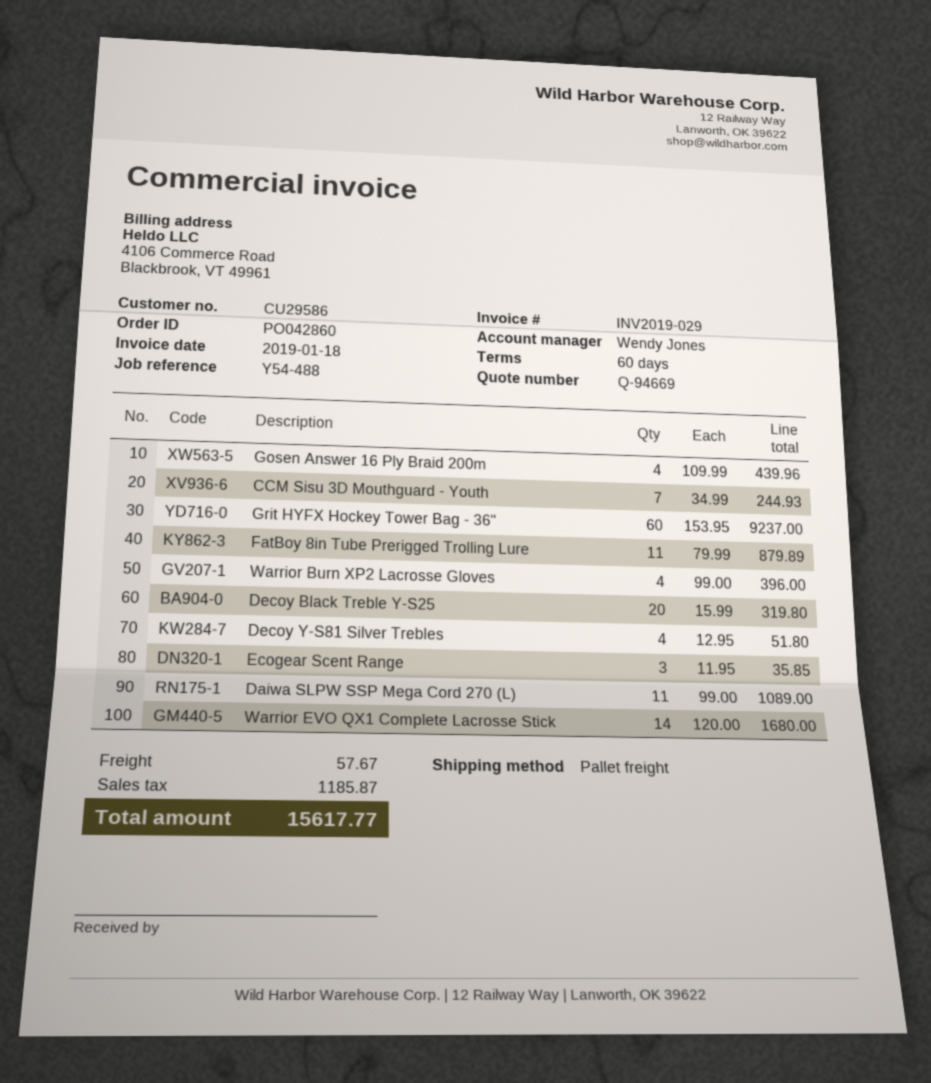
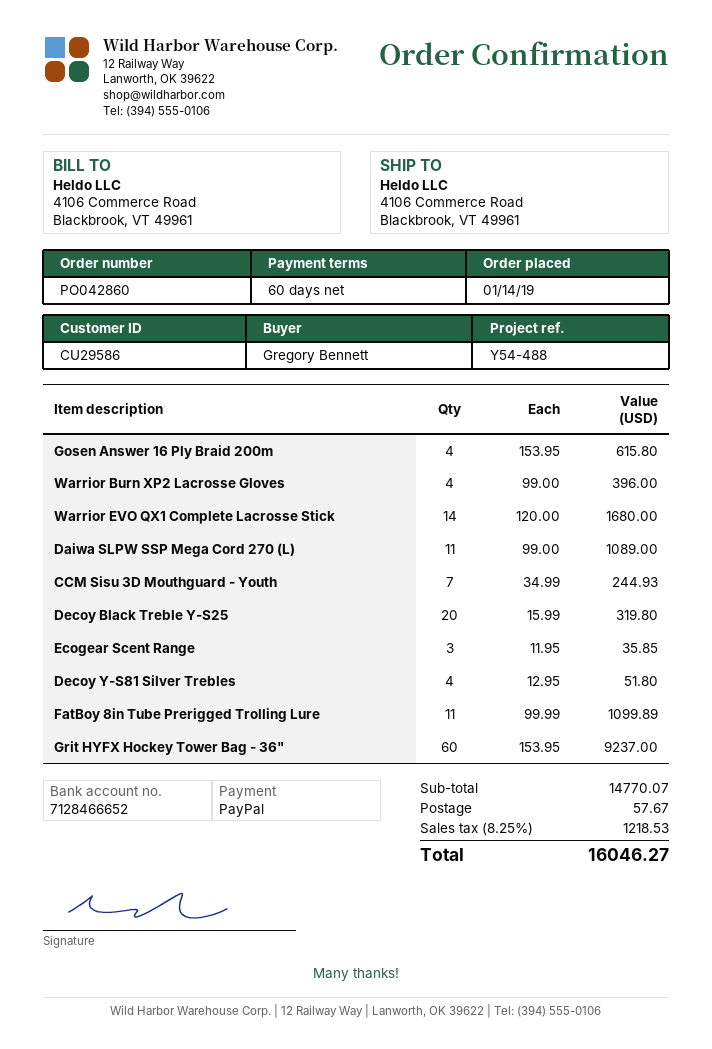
Gosen Answer 16 Ply Braid 200m: 4 x 109.99 = 439.96 -> 4 x 153.95 = 615.80
FatBoy 8in Tube Prerigged Trolling Lure: 11 x 79.99 = 879.89 -> 11 x 99.99 = 1099.89
tax: 1185.87 -> 1218.53
total: 15617.77 -> 16046.27

